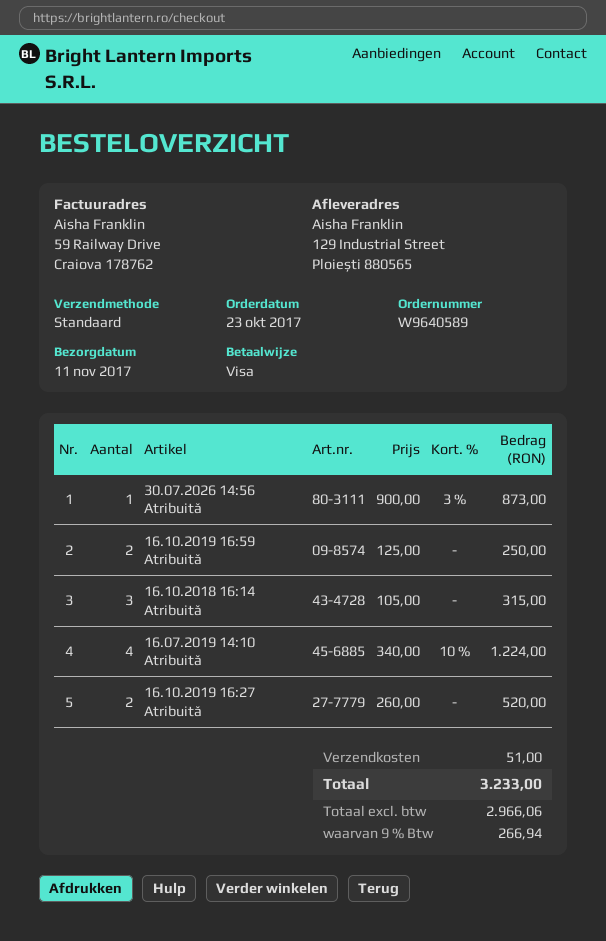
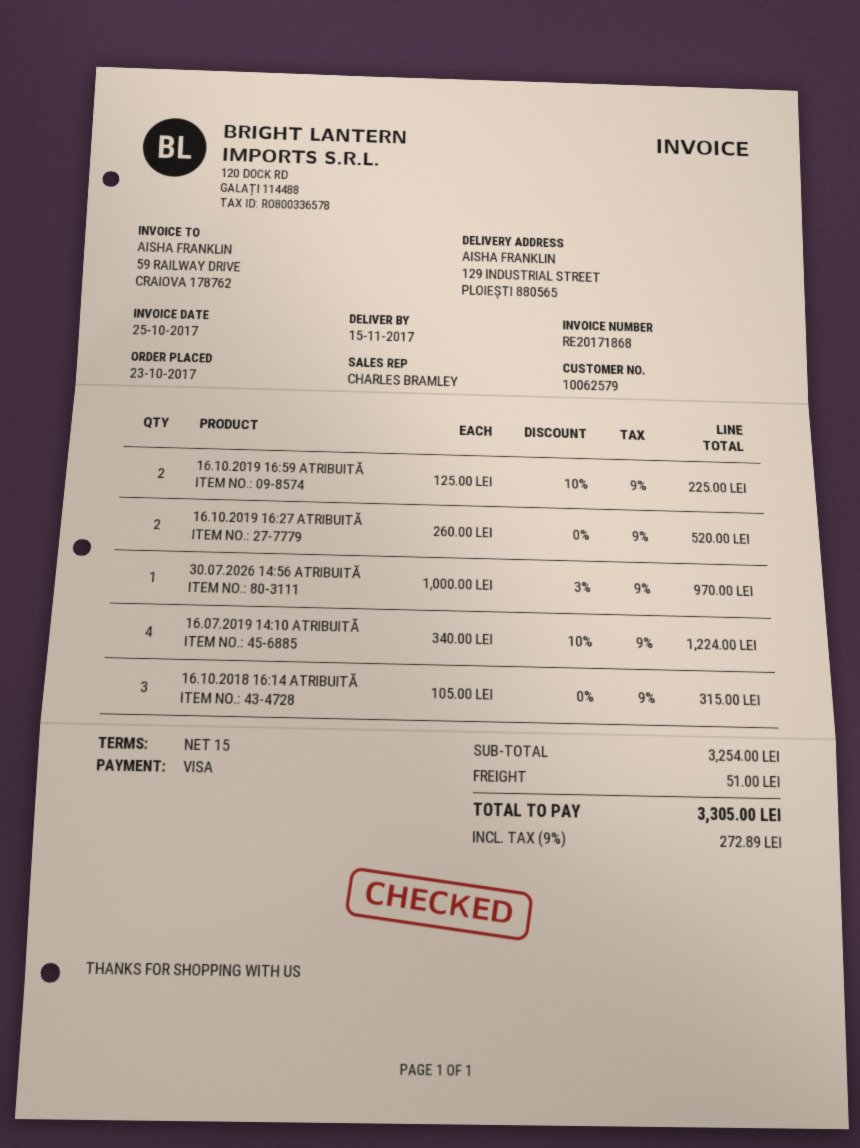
delivery date: 2017-11-11 -> 2017-11-15
30.07.2026 14:56 Atribuită: 1 x 900.00 - 3% = 873.00 -> 1 x 1000.00 - 3% = 970.00
16.10.2019 16:59 Atribuită: 2 x 125.00 = 250.00 -> 2 x 125.00 - 10% = 225.00
tax: 9% = 266.94 -> 9% = 272.89
total: 3233.00 -> 3305.00

